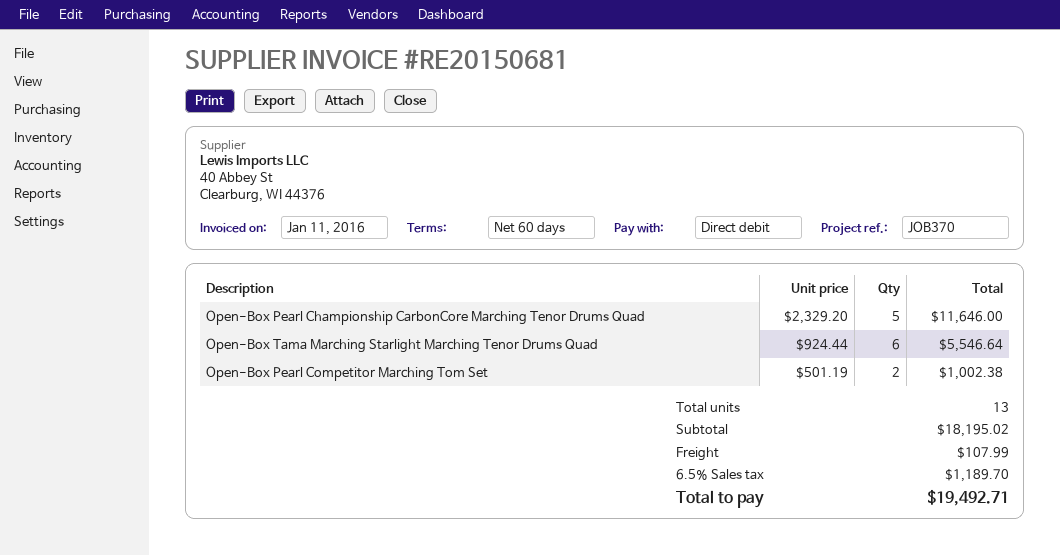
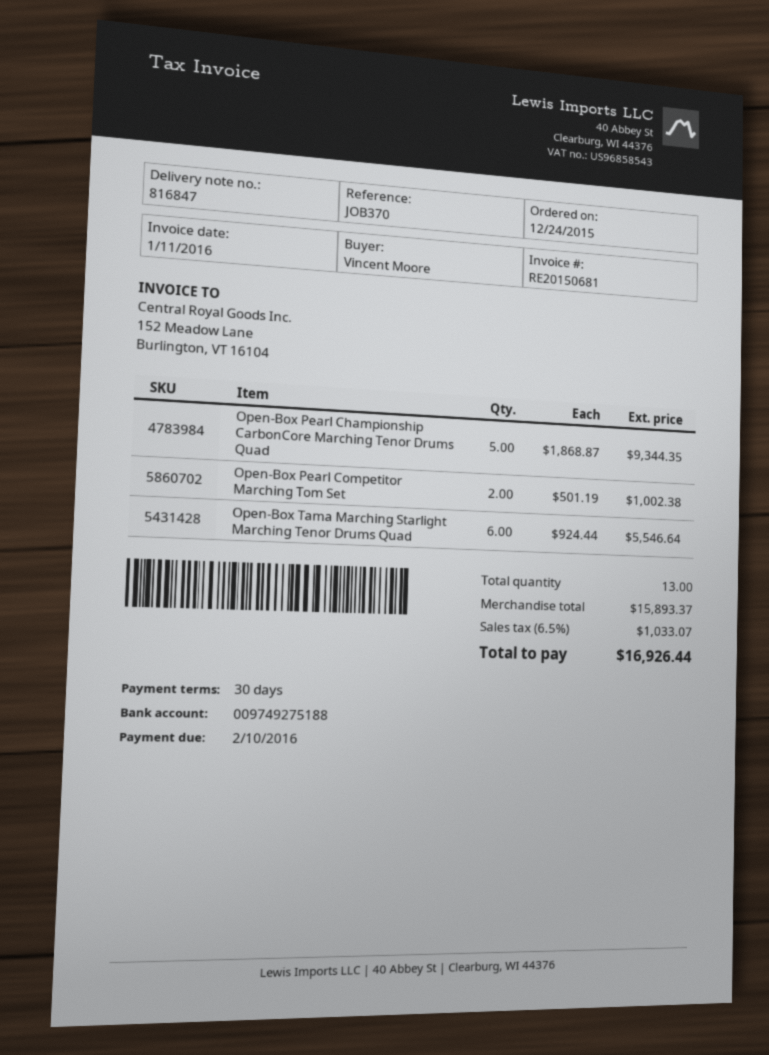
payment terms: 60 days -> 30 days
Open-Box Pearl Championship CarbonCore Marching Tenor Drums Quad: 5 x 2329.20 = 11646.00 -> 5 x 1868.87 = 9344.35
subtotal: 18195.02 -> 15893.37
shipping: 107.99 -> none
tax: 6.5% = 1189.70 -> 6.5% = 1033.07
total: 19492.71 -> 16926.44

